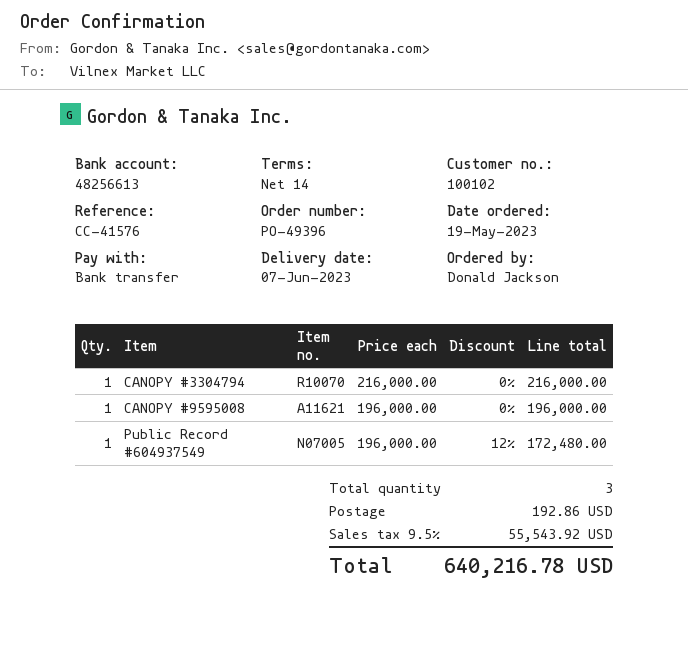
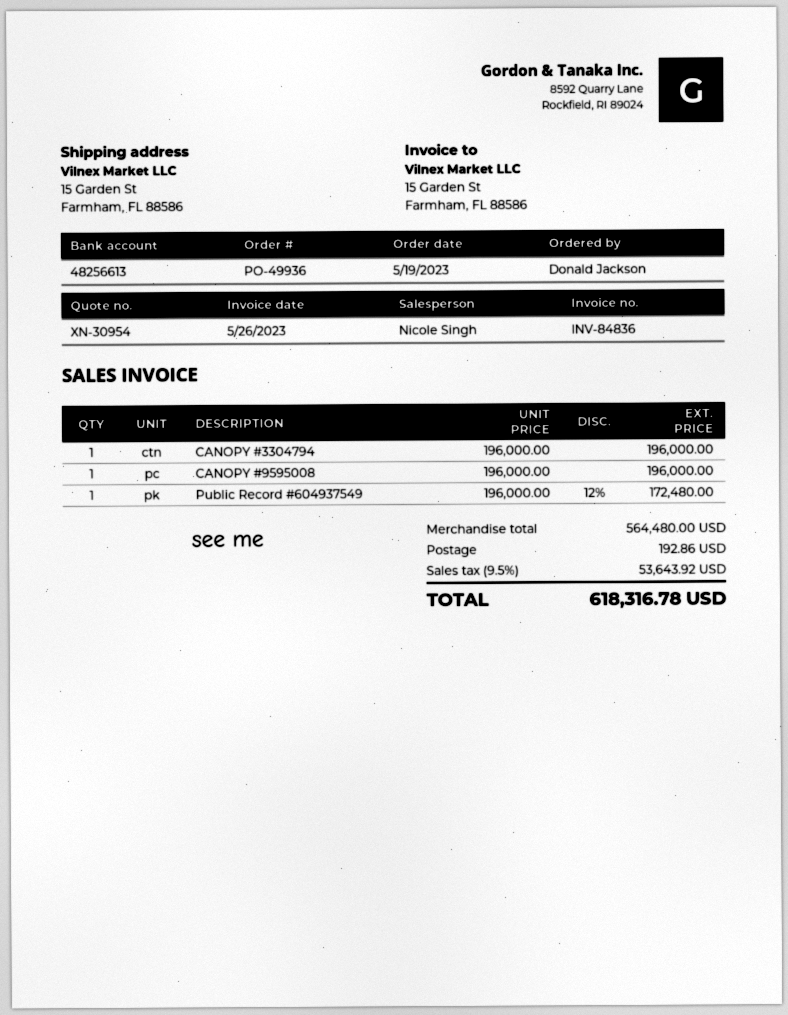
order number: PO-49396 -> PO-49936
CANOPY #3304794: 1 x 216000.00 = 216000.00 -> 1 x 196000.00 = 196000.00
tax: 9.5% = 55543.92 -> 9.5% = 53643.92
total: 640216.78 -> 618316.78

